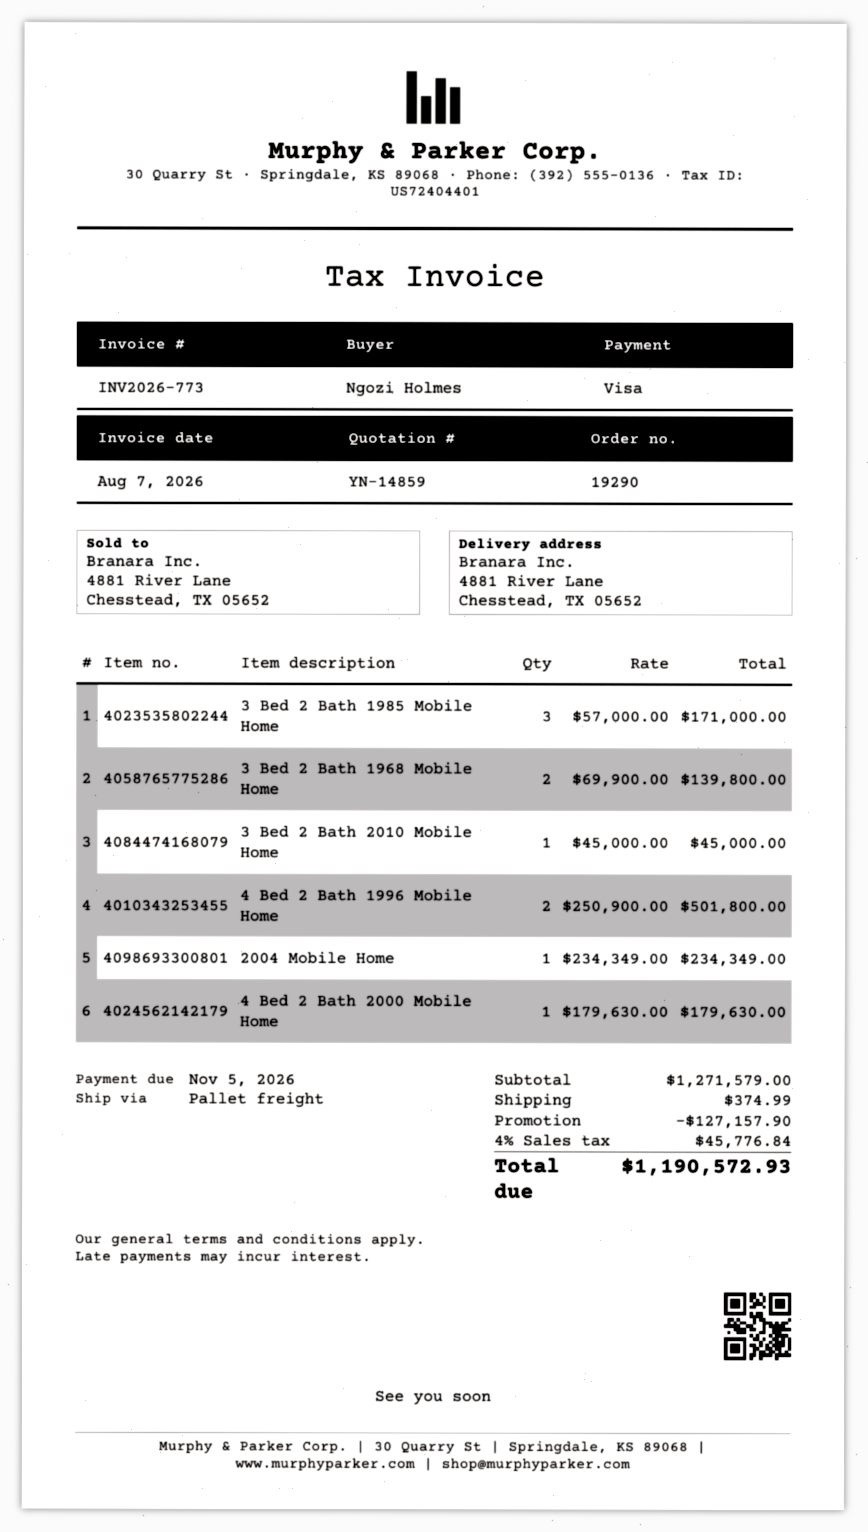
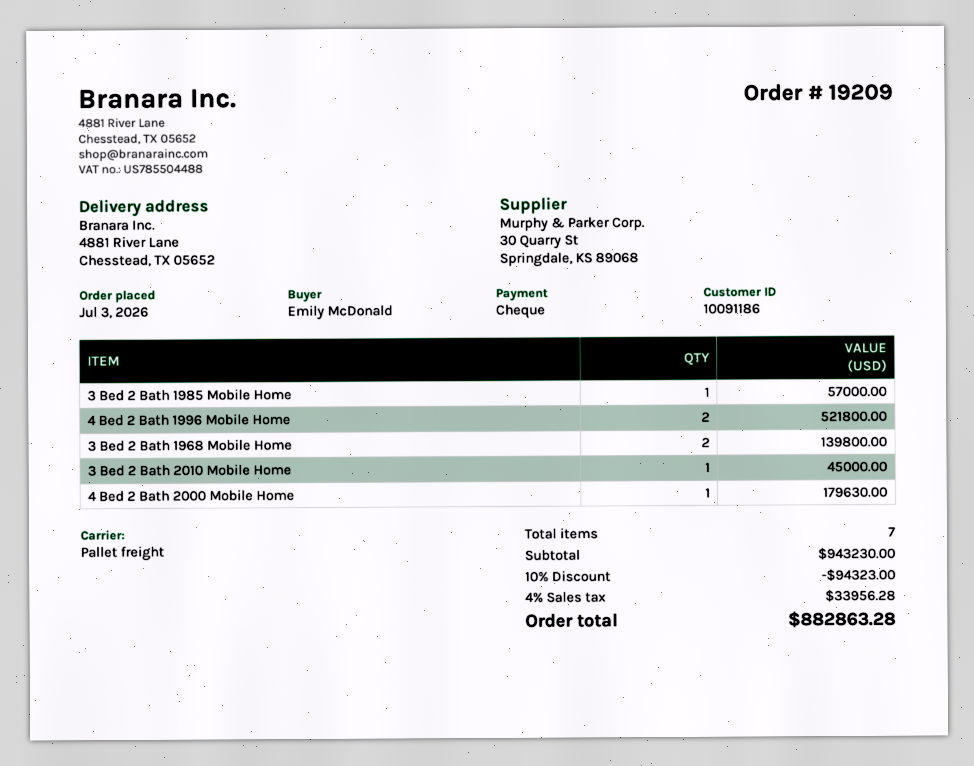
order number: 19290 -> 19209
ordered by: Ngozi Holmes -> Emily McDonald
payment method: Visa -> cheque
3 Bed 2 Bath 1985 Mobile Home: 3 for 171000.00 -> 1 for 57000.00
4 Bed 2 Bath 1996 Mobile Home: 2 for 501800.00 -> 2 for 521800.00
2004 Mobile Home: 1 for 234349.00 -> none
subtotal: 1271579.00 -> 943230.00
discount: 127157.90 -> 94323.00
shipping: 374.99 -> none
tax: 4% = 45776.84 -> 4% = 33956.28
total: 1190572.93 -> 882863.28

